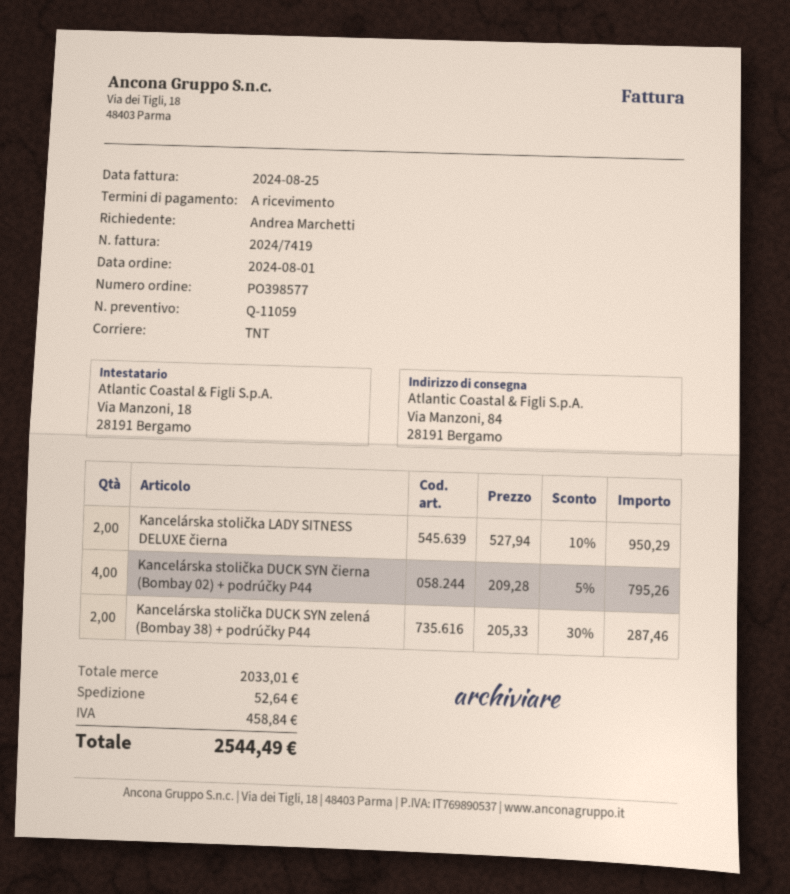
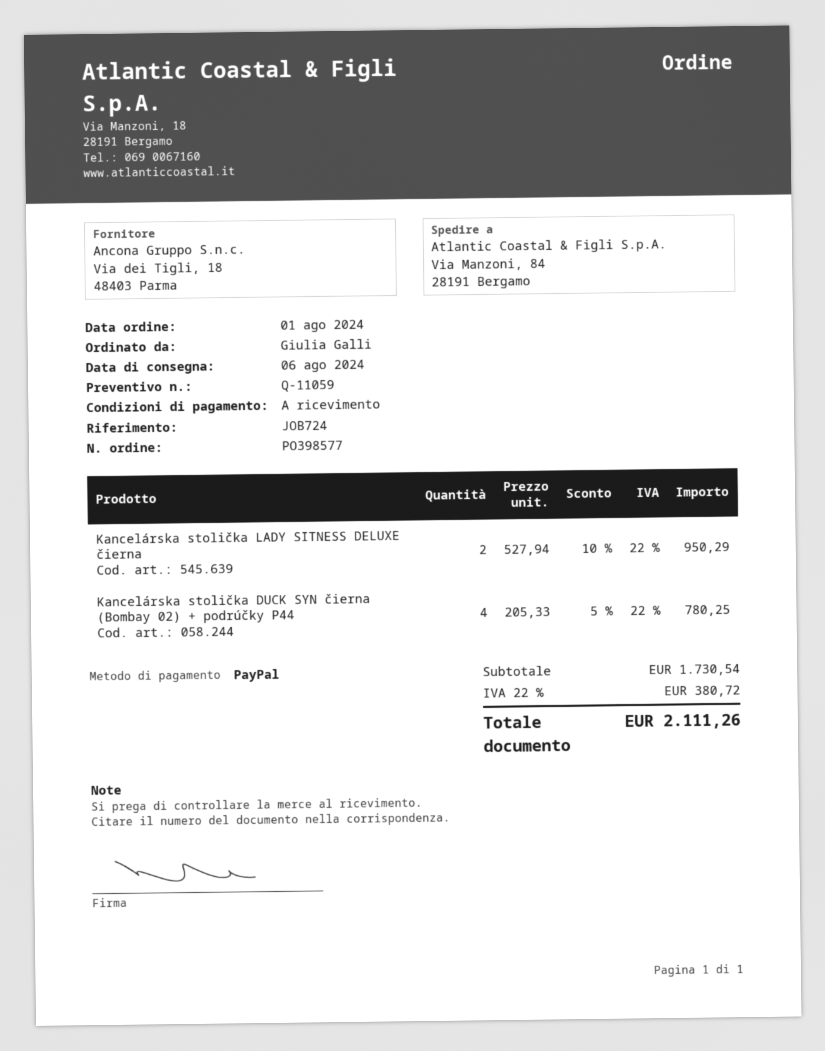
ordered by: Andrea Marchetti -> Giulia Galli
Kancelárska stolička DUCK SYN čierna (Bombay 02) + podrúčky P44: 4 x 209.28 - 5% = 795.26 -> 4 x 205.33 - 5% = 780.25
Kancelárska stolička DUCK SYN zelená (Bombay 38) + podrúčky P44: 2 x 205.33 - 30% = 287.46 -> none
subtotal: 2033.01 -> 1730.54
shipping: 52.64 -> none
tax: 458.84 -> 380.72
total: 2544.49 -> 2111.26

